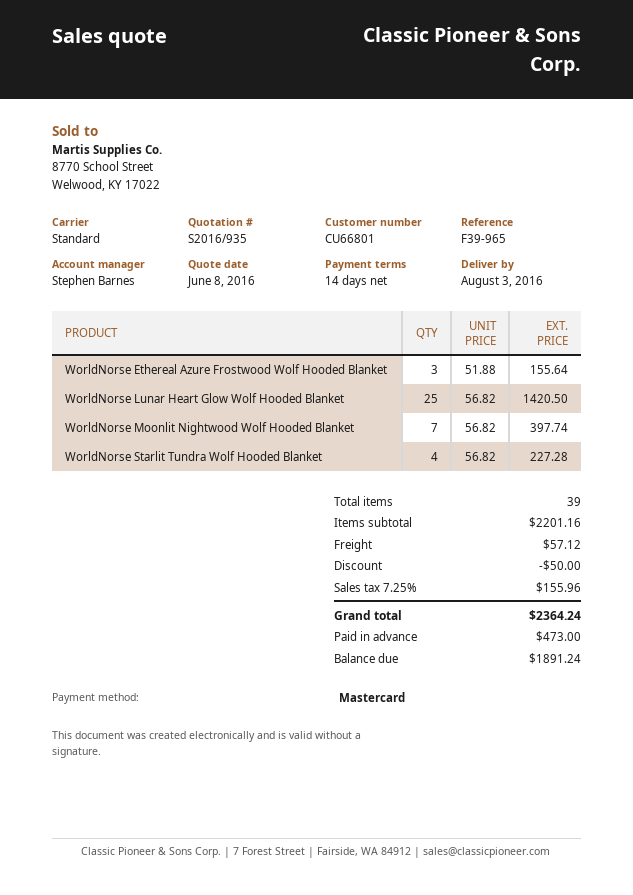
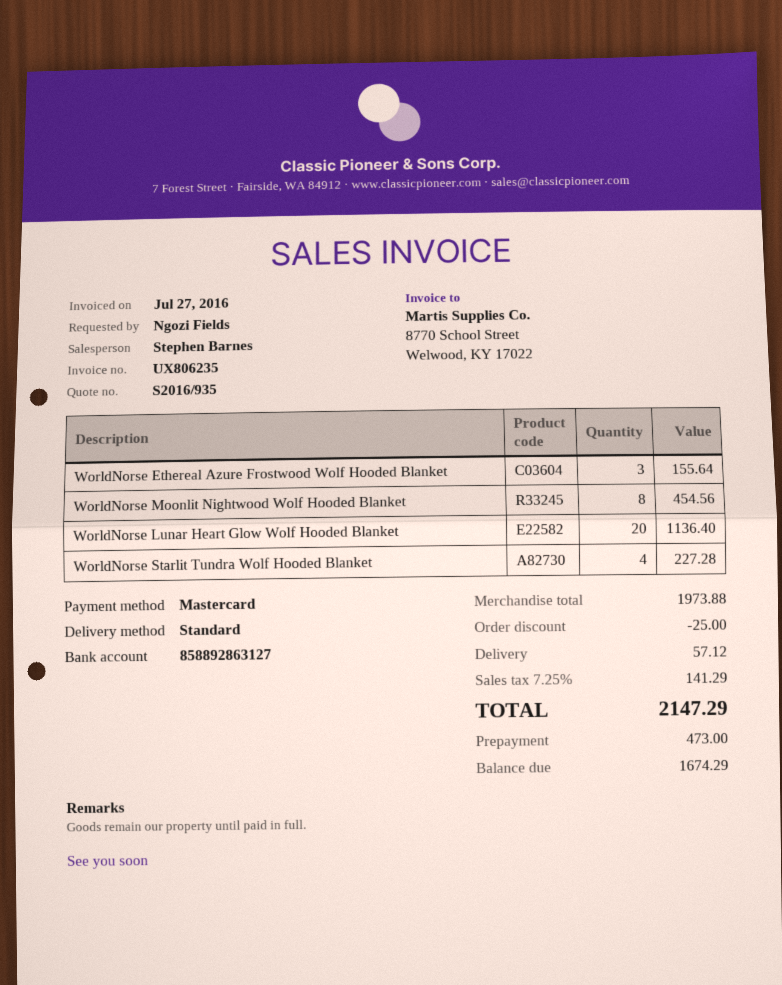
WorldNorse Lunar Heart Glow Wolf Hooded Blanket: 25 for 1420.50 -> 20 for 1136.40
WorldNorse Moonlit Nightwood Wolf Hooded Blanket: 7 for 397.74 -> 8 for 454.56
subtotal: 2201.16 -> 1973.88
discount: 50.00 -> 25.00
tax: 7.25% = 155.96 -> 7.25% = 141.29
total: 2364.24 -> 2147.29
balance: 1891.24 -> 1674.29

